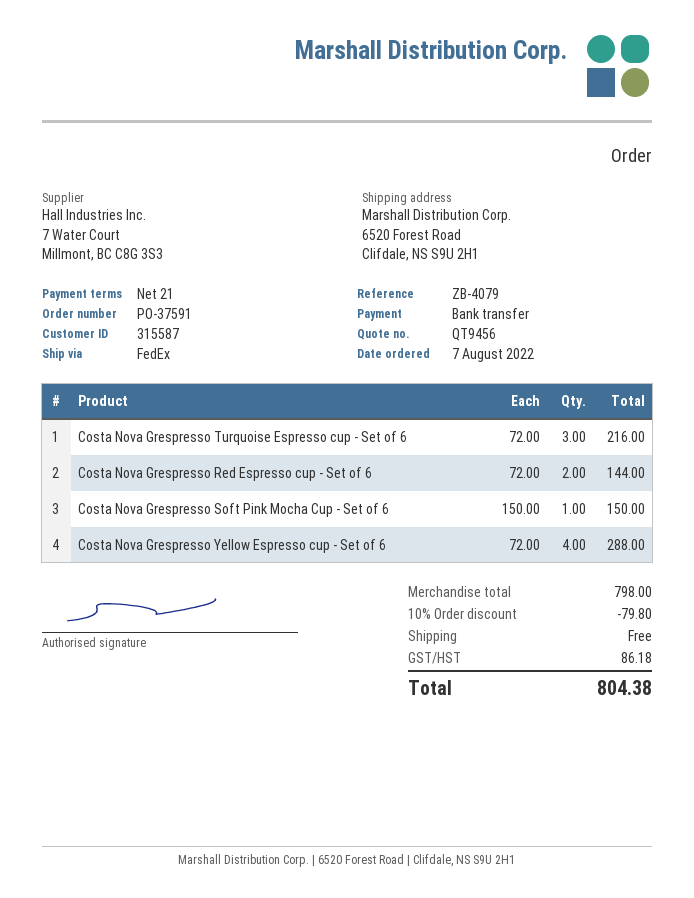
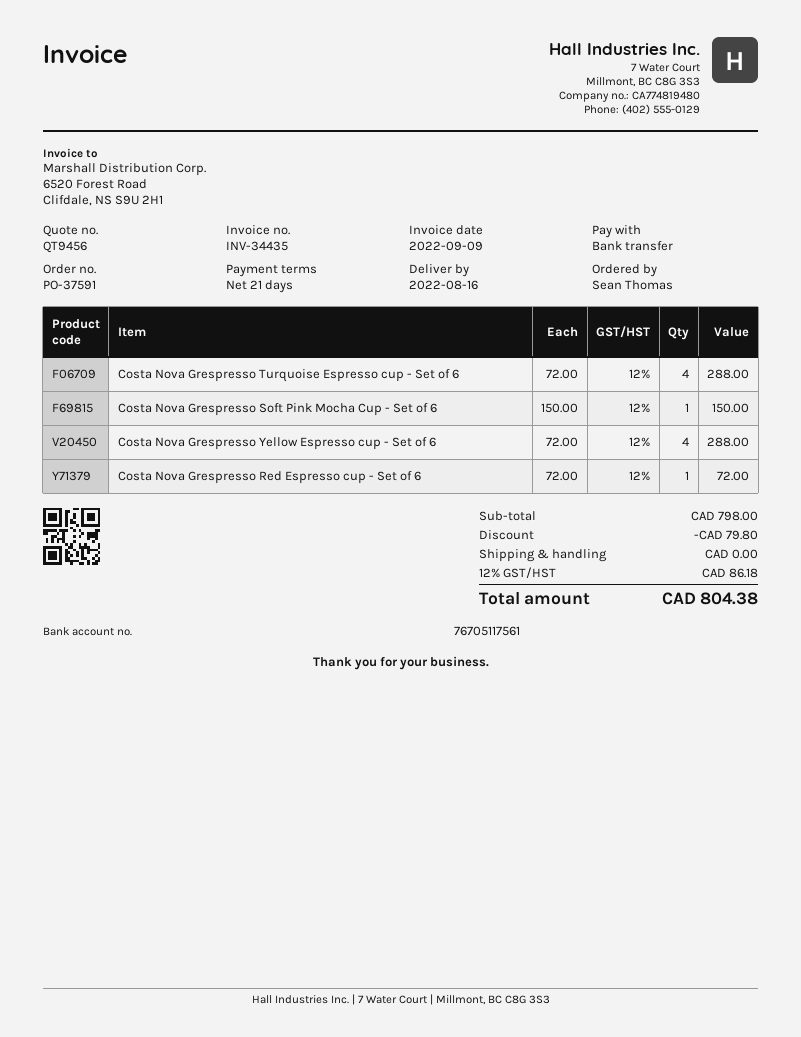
Costa Nova Grespresso Turquoise Espresso cup - Set of 6: 3 x 72.00 = 216.00 -> 4 x 72.00 = 288.00
Costa Nova Grespresso Red Espresso cup - Set of 6: 2 x 72.00 = 144.00 -> 1 x 72.00 = 72.00

